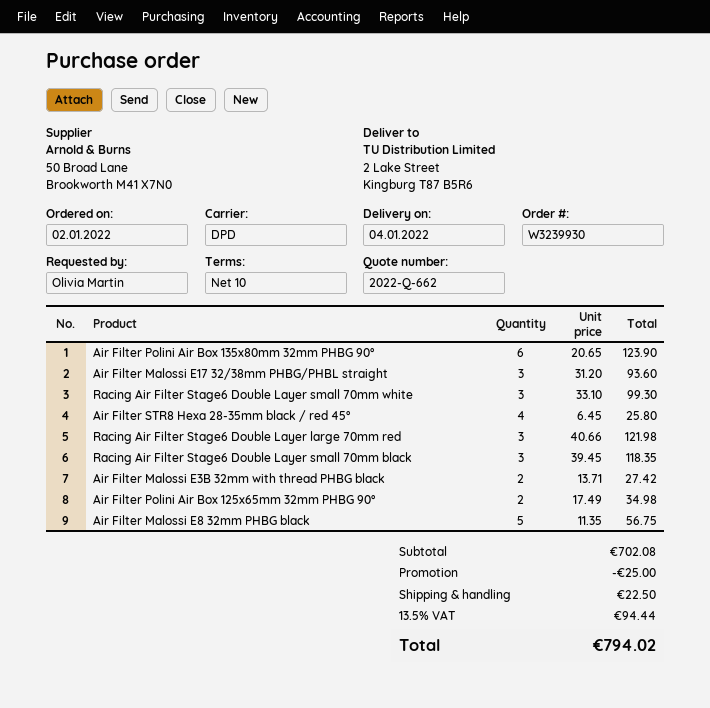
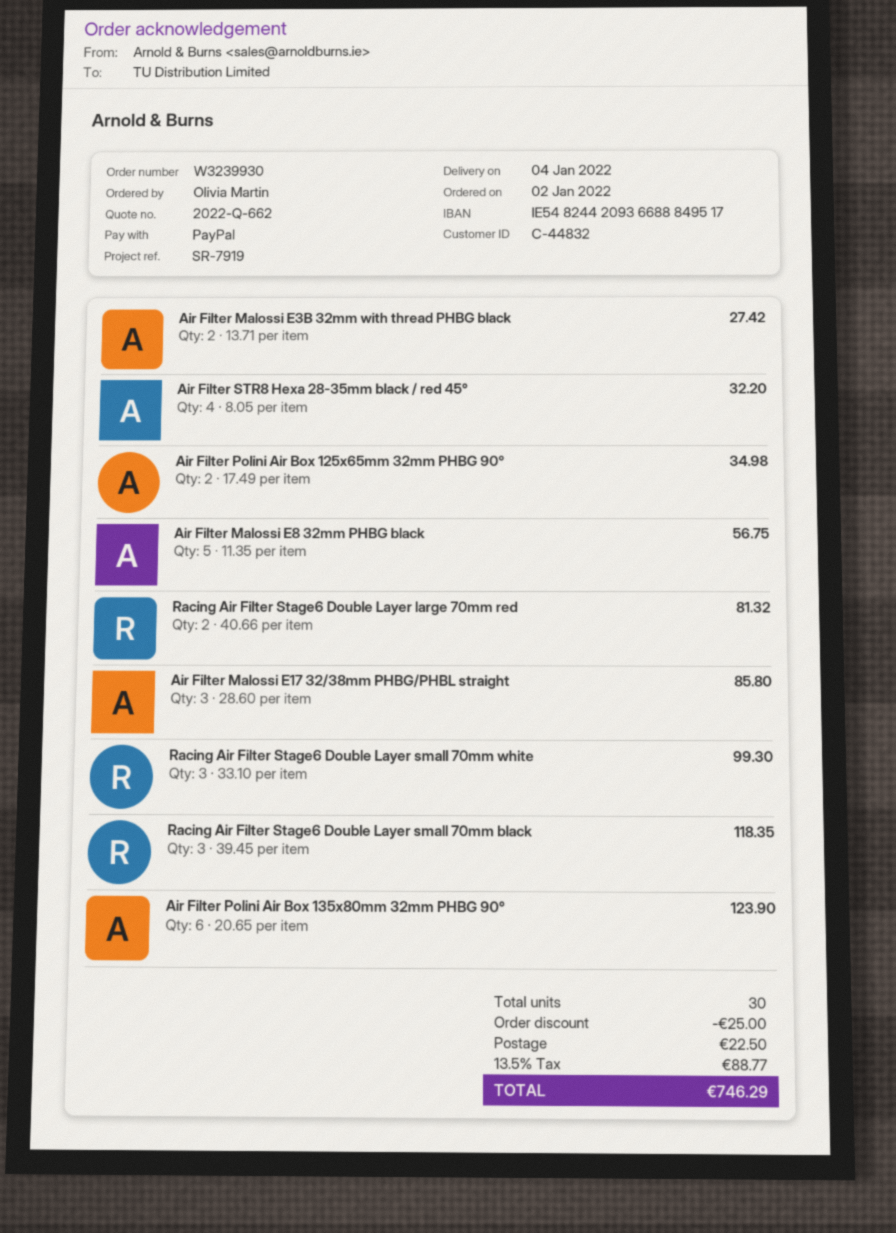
Air Filter Malossi E17 32/38mm PHBG/PHBL straight: 3 x 31.20 = 93.60 -> 3 x 28.60 = 85.80
Air Filter STR8 Hexa 28-35mm black / red 45°: 4 x 6.45 = 25.80 -> 4 x 8.05 = 32.20
Racing Air Filter Stage6 Double Layer large 70mm red: 3 x 40.66 = 121.98 -> 2 x 40.66 = 81.32
tax: 13.5% = 94.44 -> 13.5% = 88.77
total: 794.02 -> 746.29

